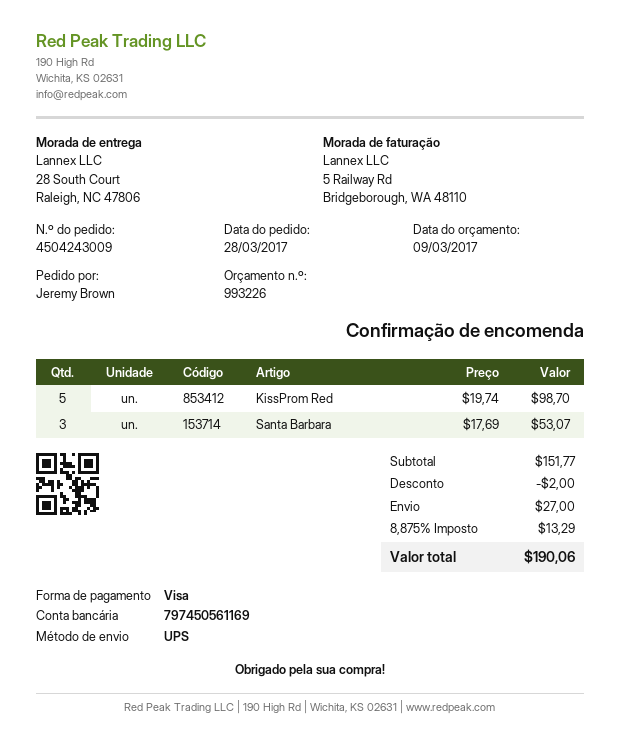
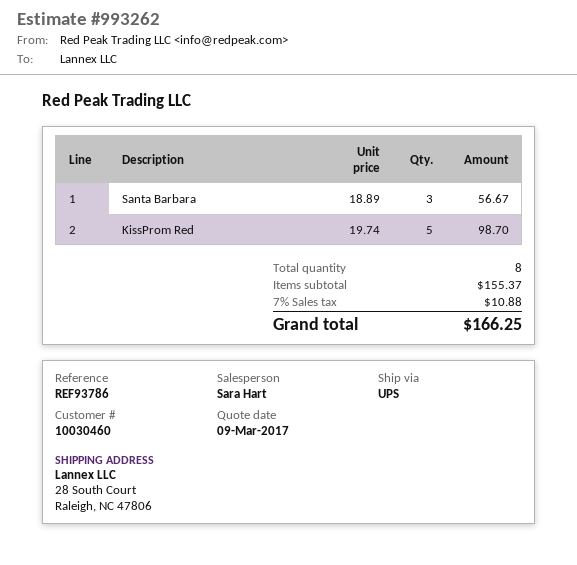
quote number: 993226 -> 993262
Santa Barbara: 3 x 17.69 = 53.07 -> 3 x 18.89 = 56.67
subtotal: 151.77 -> 155.37
discount: 2.00 -> none
shipping: 27.00 -> none
tax: 8.875% = 13.29 -> 7% = 10.88
total: 190.06 -> 166.25

